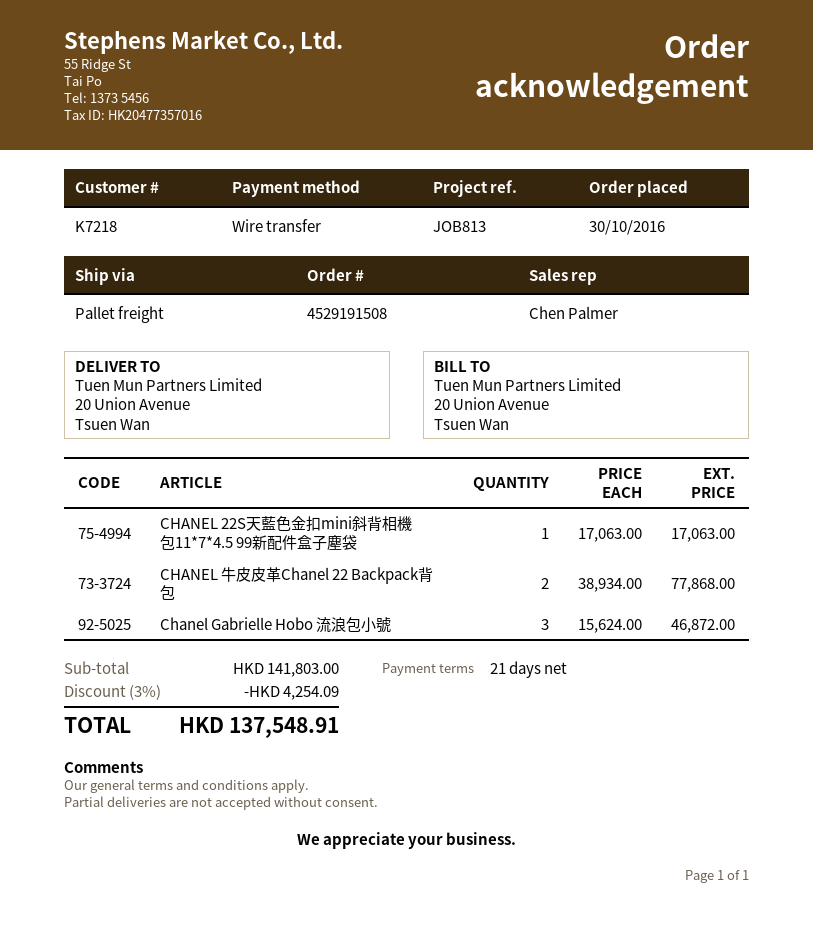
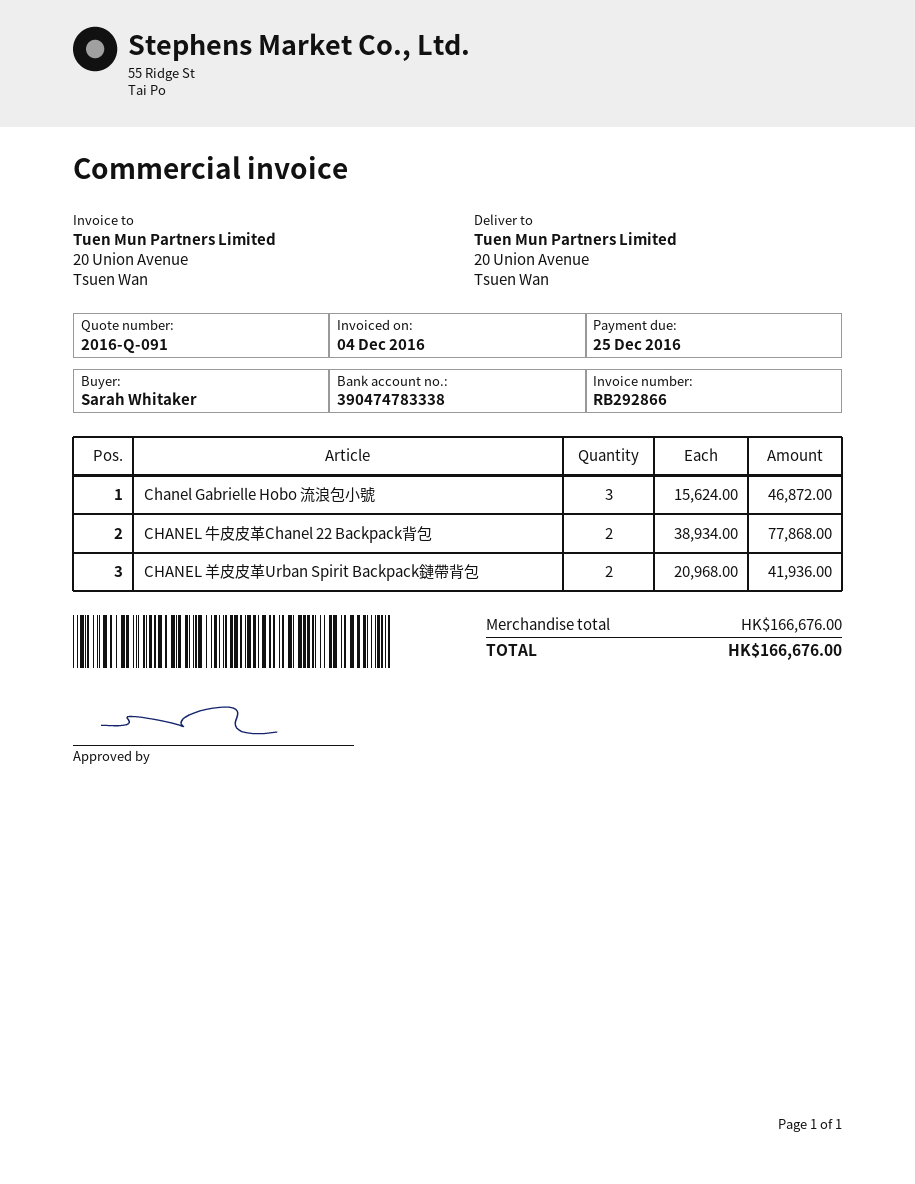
CHANEL 22S天藍色金扣mini斜背相機包11*7*4.5 99新配件盒子塵袋: 1 x 17063.00 = 17063.00 -> none
CHANEL 羊皮皮革Urban Spirit Backpack鏈帶背包: none -> 2 x 20968.00 = 41936.00
subtotal: 141803.00 -> 166676.00
discount: 3% = 4254.09 -> none
total: 137548.91 -> 166676.00

